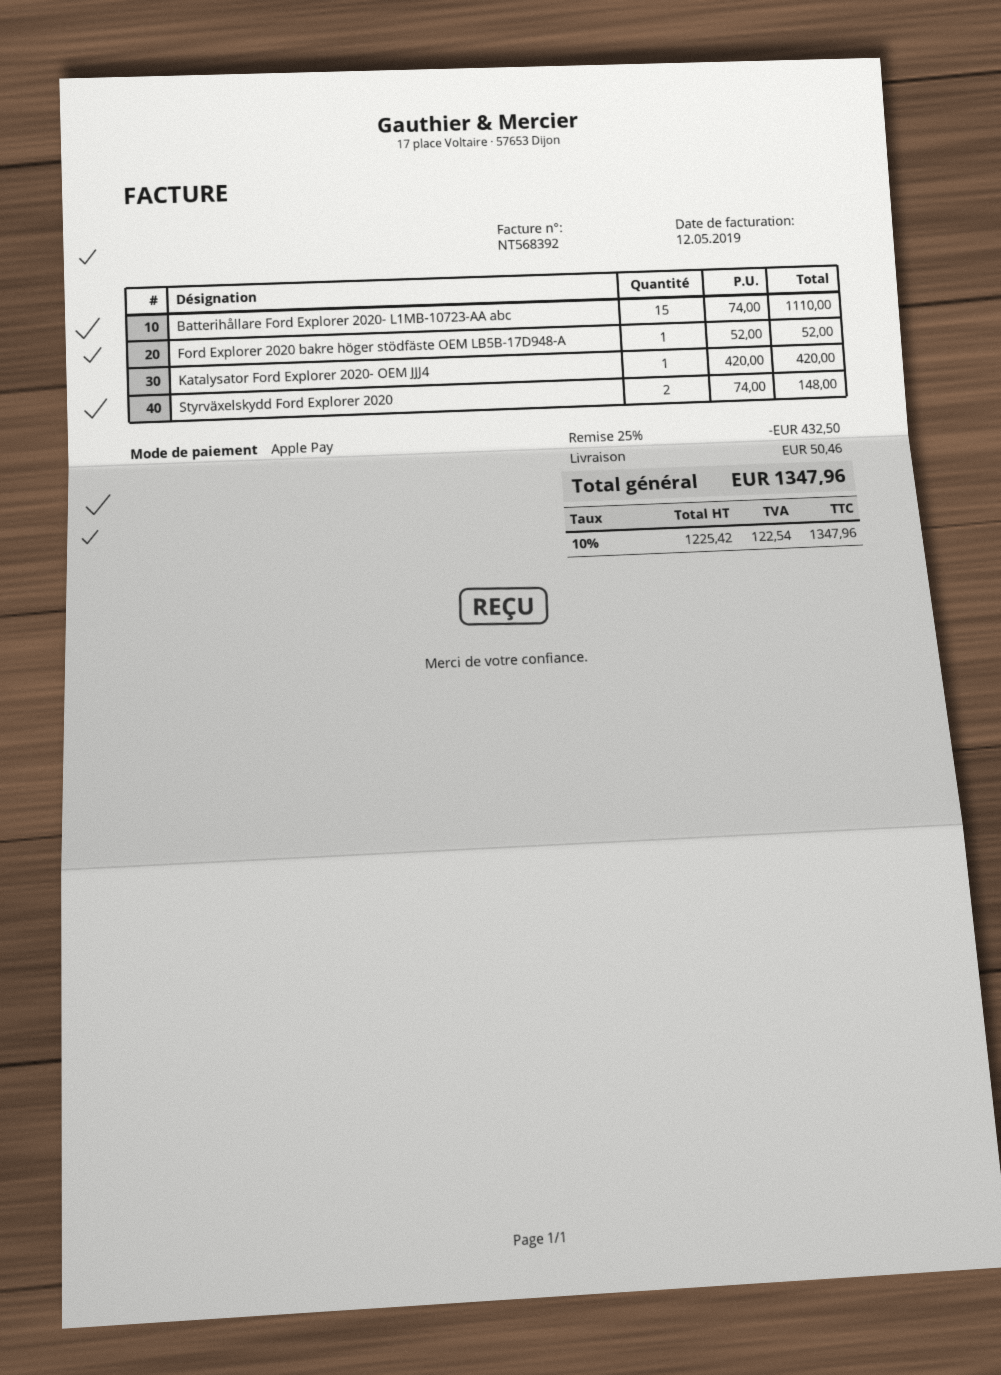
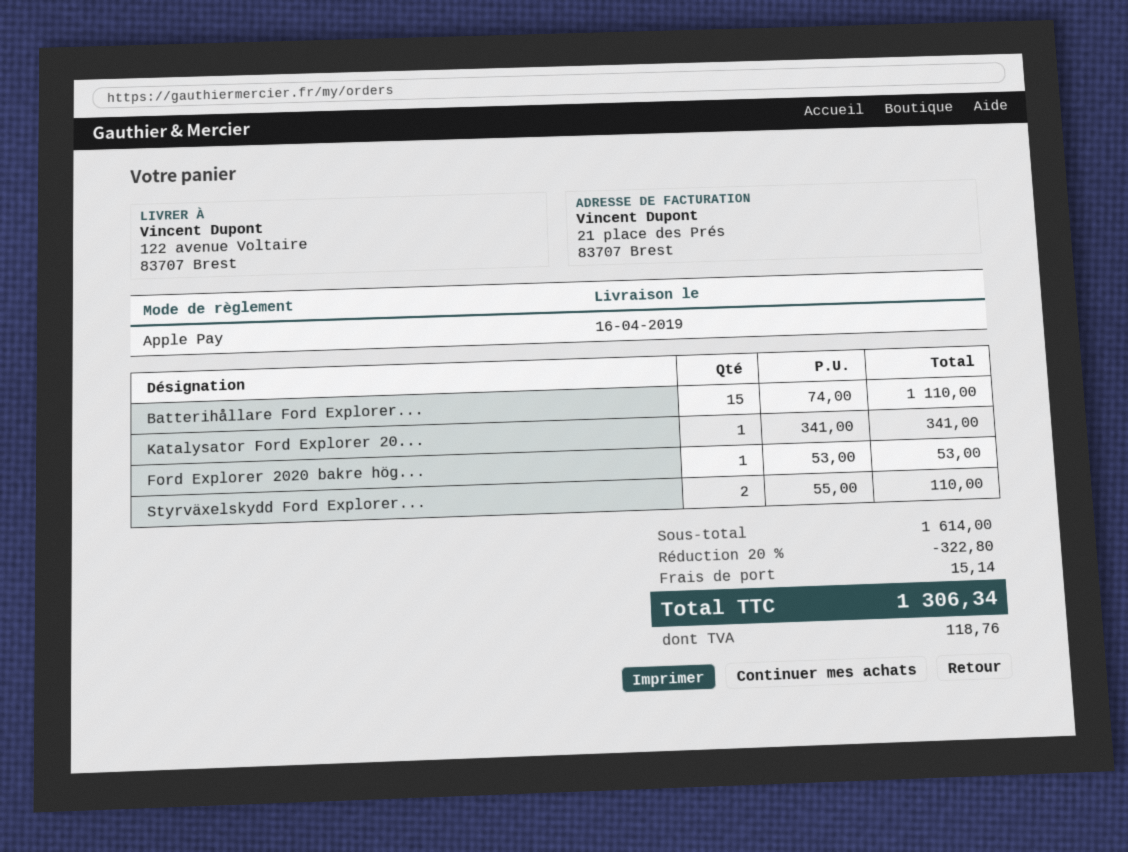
Ford Explorer 2020 bakre höger stödfäste OEM LB5B-17D948-A: 1 x 52.00 = 52.00 -> 1 x 53.00 = 53.00
Katalysator Ford Explorer 2020- OEM JJJ4: 1 x 420.00 = 420.00 -> 1 x 341.00 = 341.00
Styrväxelskydd Ford Explorer 2020: 2 x 74.00 = 148.00 -> 2 x 55.00 = 110.00
discount: 25% = 432.50 -> 20% = 322.80
shipping: 50.46 -> 15.14
tax: 122.54 -> 118.76
total: 1347.96 -> 1306.34

